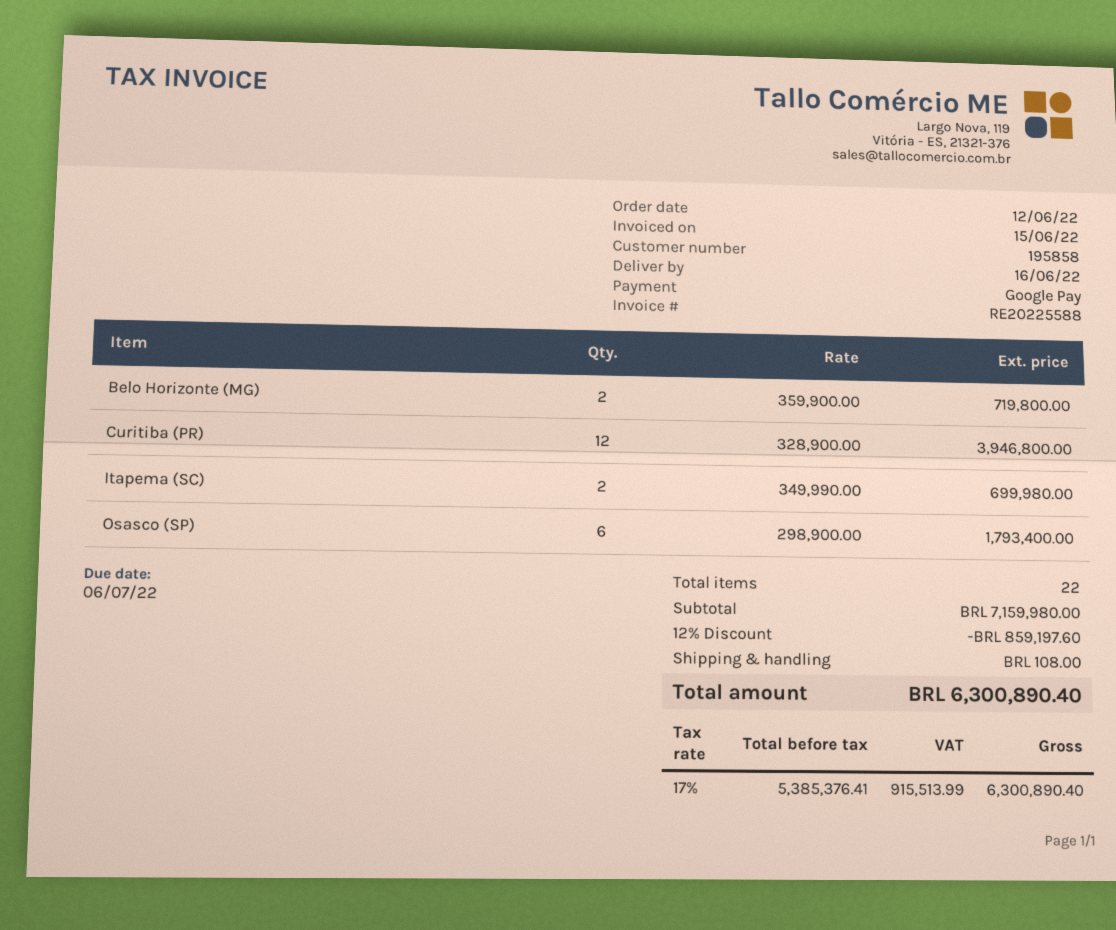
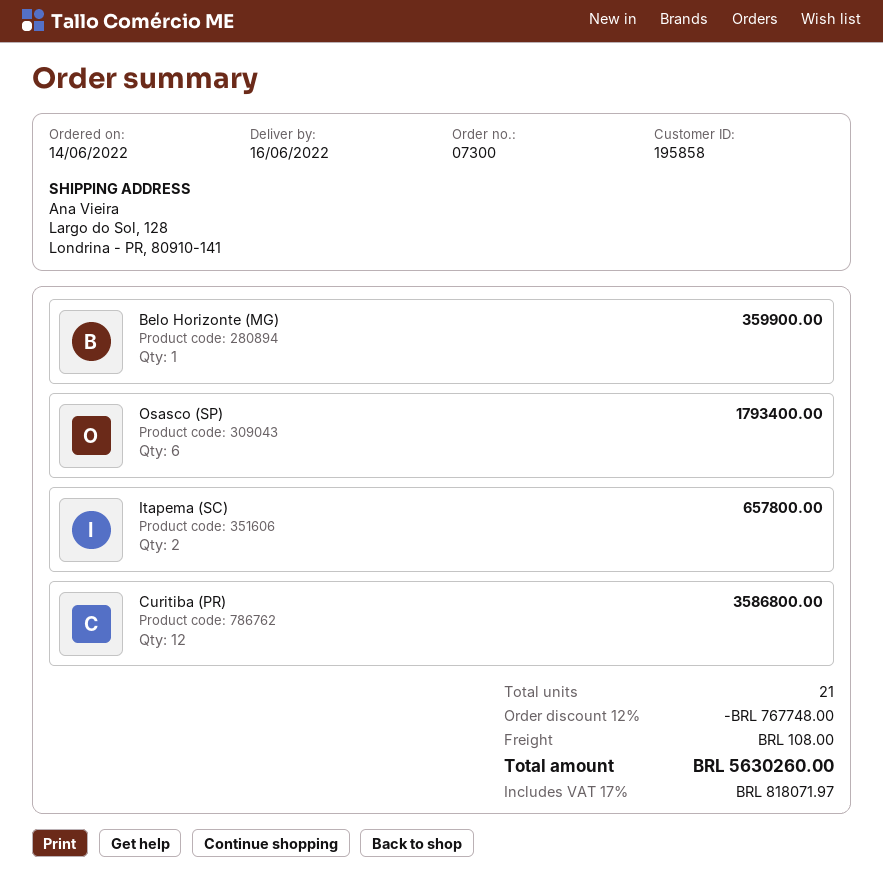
order date: 2022-06-12 -> 2022-06-14
Belo Horizonte (MG): 2 for 719800.00 -> 1 for 359900.00
Curitiba (PR): 12 for 3946800.00 -> 12 for 3586800.00
Itapema (SC): 2 for 699980.00 -> 2 for 657800.00
total quantity: 22 -> 21
discount: 12% = 859197.60 -> 12% = 767748.00
tax: 17% = 915513.99 -> 17% = 818071.97
total: 6300890.40 -> 5630260.00

